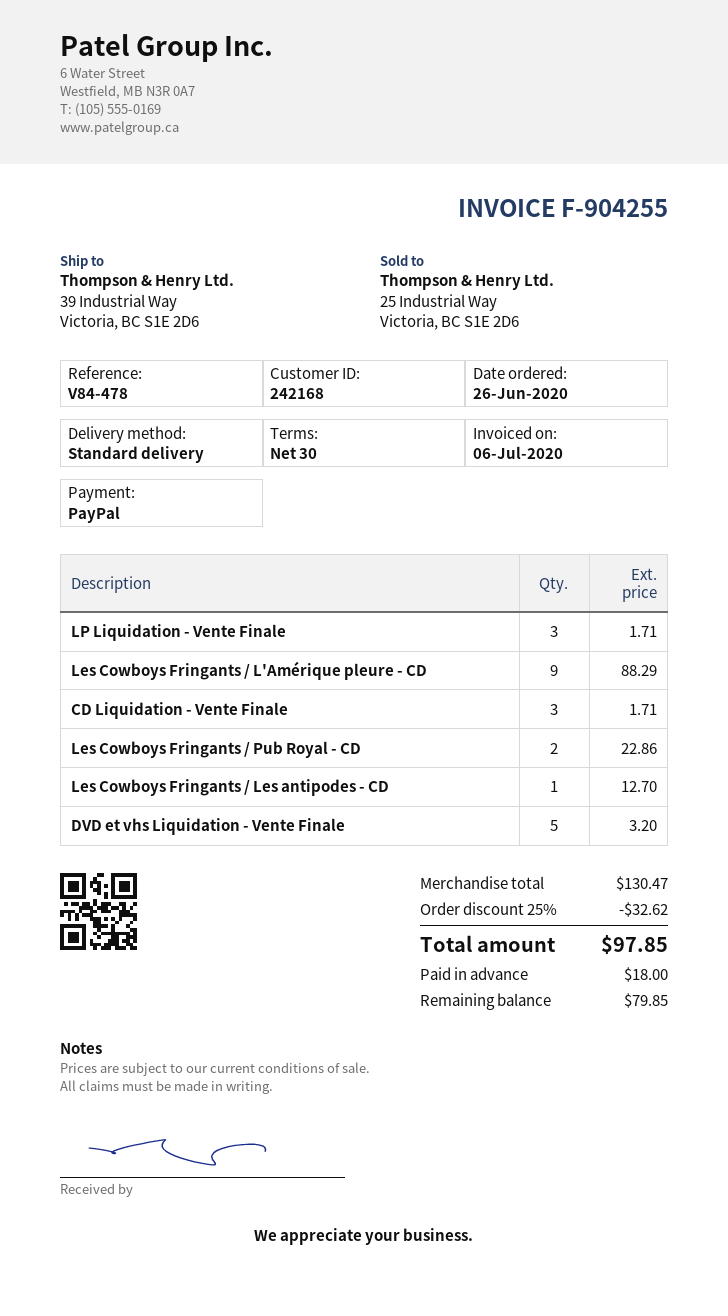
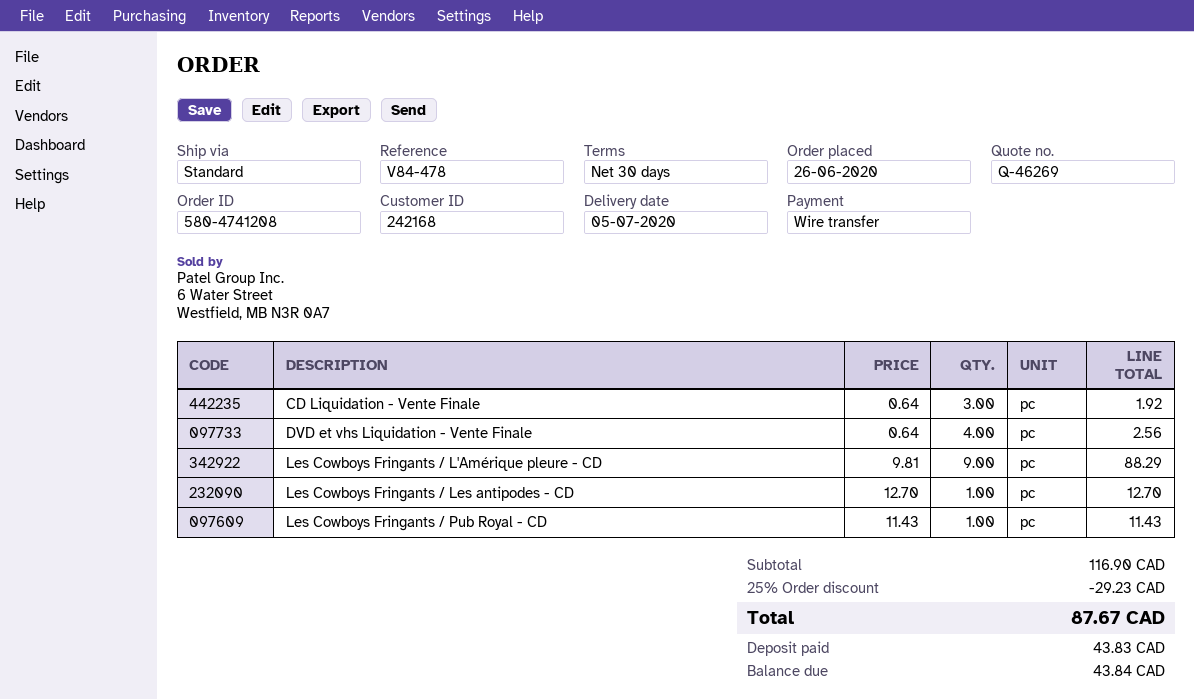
payment method: PayPal -> bank transfer
LP Liquidation - Vente Finale: 3 for 1.71 -> none
CD Liquidation - Vente Finale: 3 for 1.71 -> 3 for 1.92
Les Cowboys Fringants / Pub Royal - CD: 2 for 22.86 -> 1 for 11.43
DVD et vhs Liquidation - Vente Finale: 5 for 3.20 -> 4 for 2.56
subtotal: 130.47 -> 116.90
discount: 25% = 32.62 -> 25% = 29.23
total: 97.85 -> 87.67
deposit: 18.00 -> 43.83
balance: 79.85 -> 43.84

